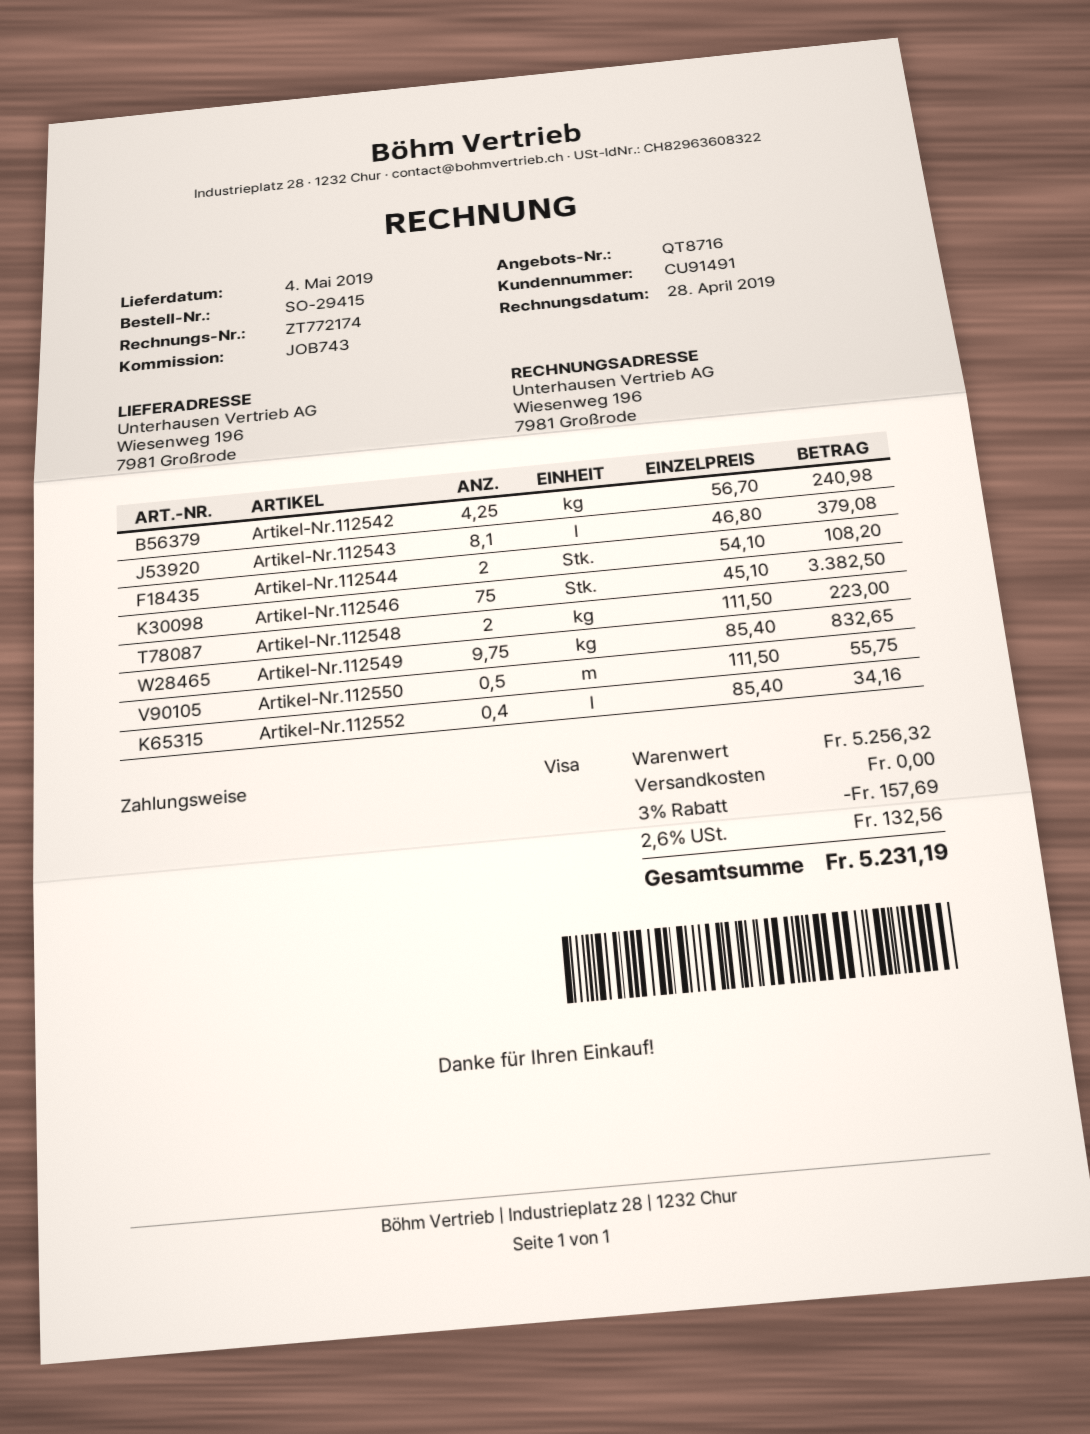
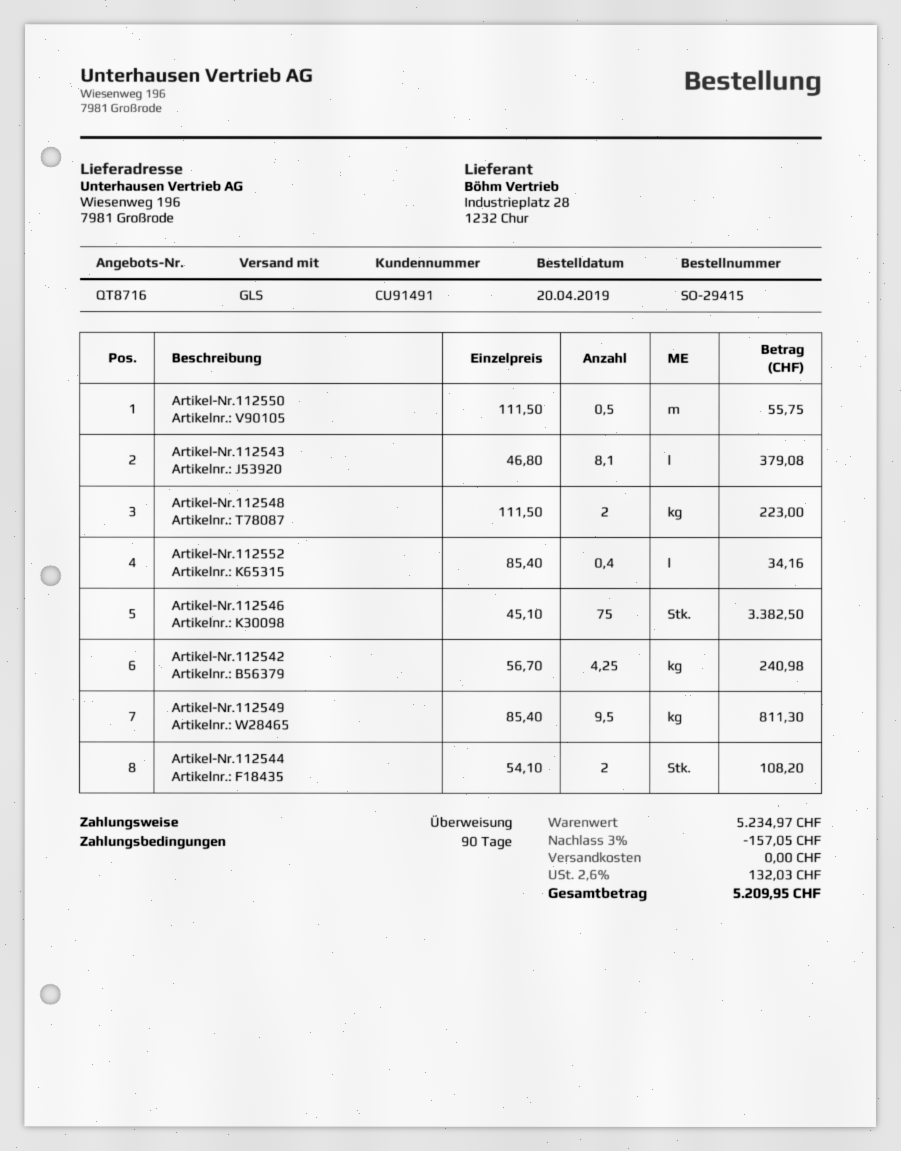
payment method: Visa -> bank transfer
Artikel-Nr.112549: 9.75 x 85.40 = 832.65 -> 9.5 x 85.40 = 811.30
subtotal: 5256.32 -> 5234.97
discount: 3% = 157.69 -> 3% = 157.05
tax: 2.6% = 132.56 -> 2.6% = 132.03
total: 5231.19 -> 5209.95

